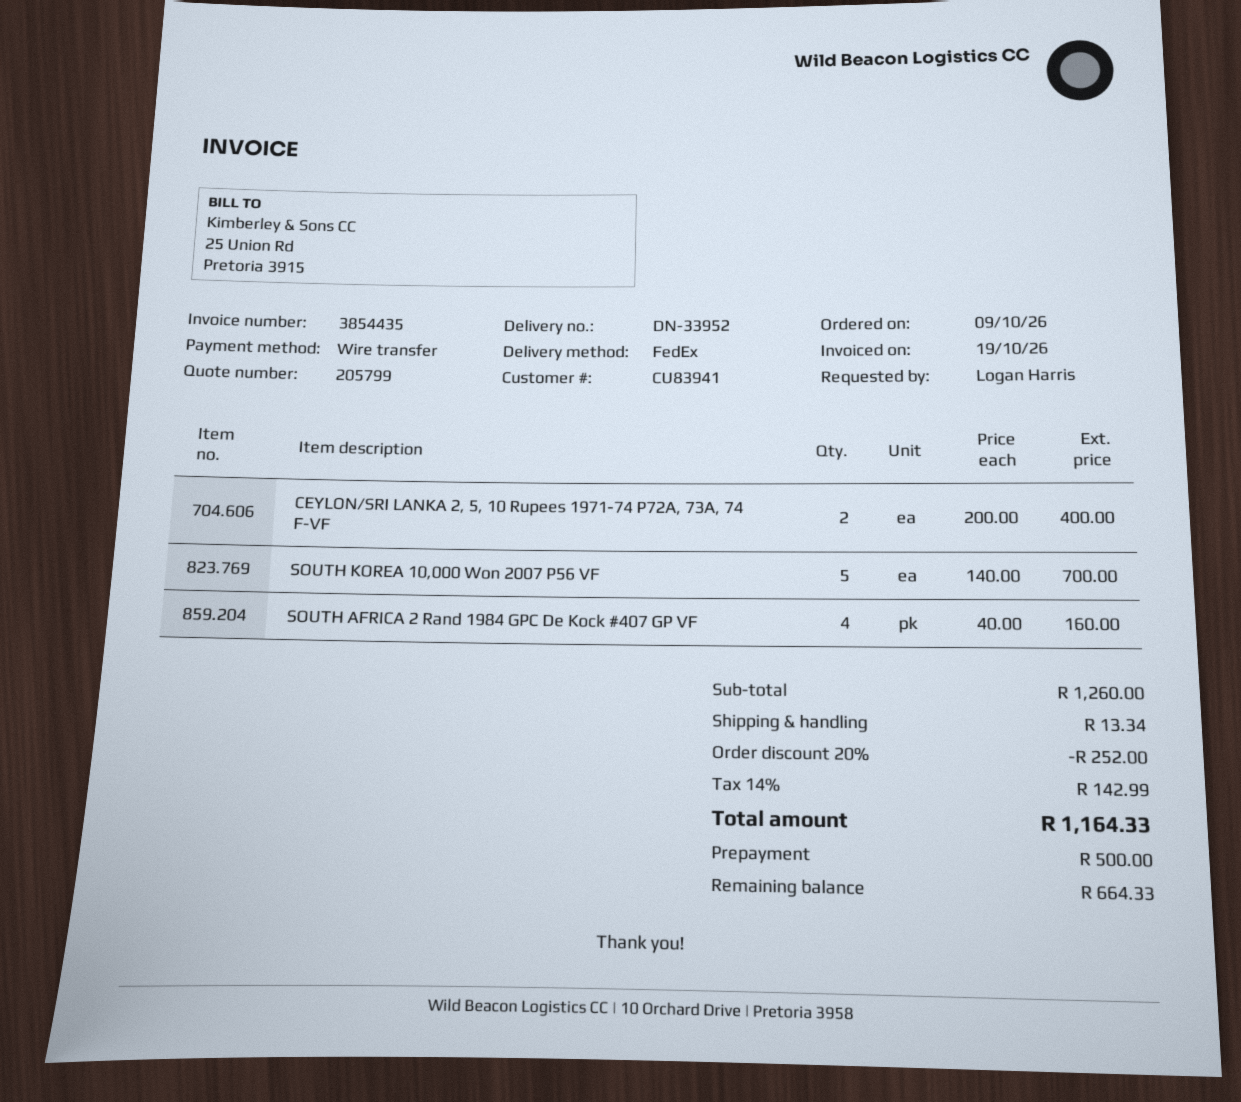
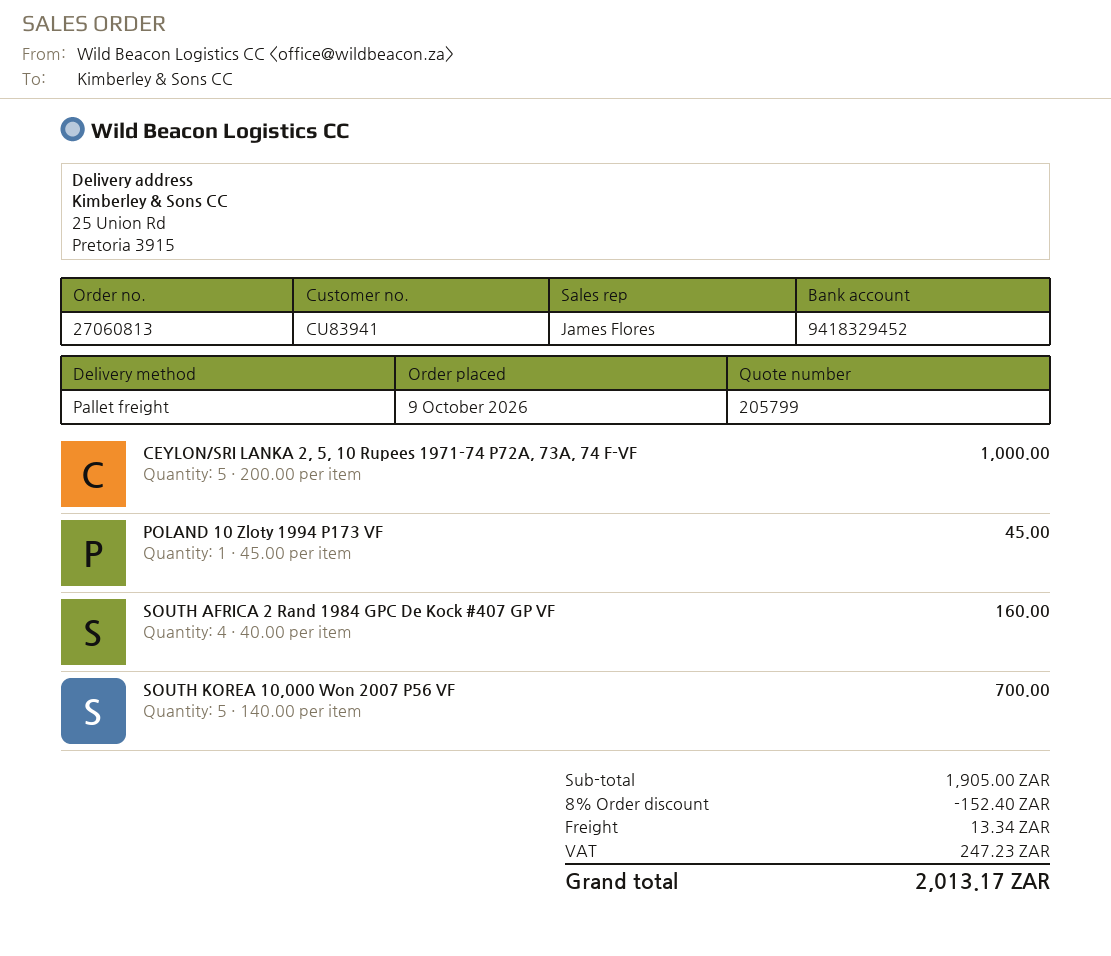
shipping method: FedEx -> pallet freight
CEYLON/SRI LANKA 2, 5, 10 Rupees 1971-74 P72A, 73A, 74 F-VF: 2 x 200.00 = 400.00 -> 5 x 200.00 = 1000.00
POLAND 10 Zloty 1994 P173 VF: none -> 1 x 45.00 = 45.00
subtotal: 1260.00 -> 1905.00
discount: 20% = 252.00 -> 8% = 152.40
tax: 142.99 -> 247.23
total: 1164.33 -> 2013.17

